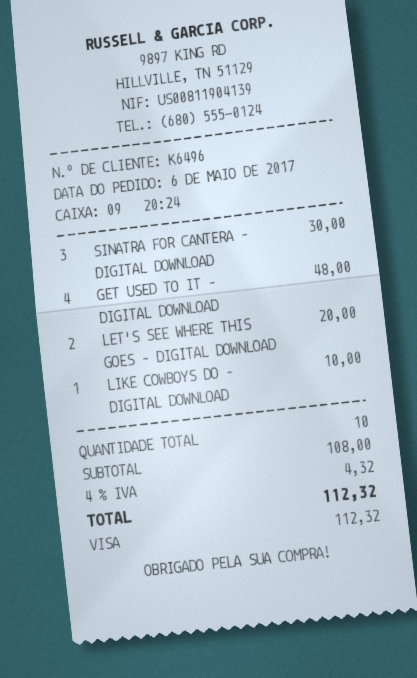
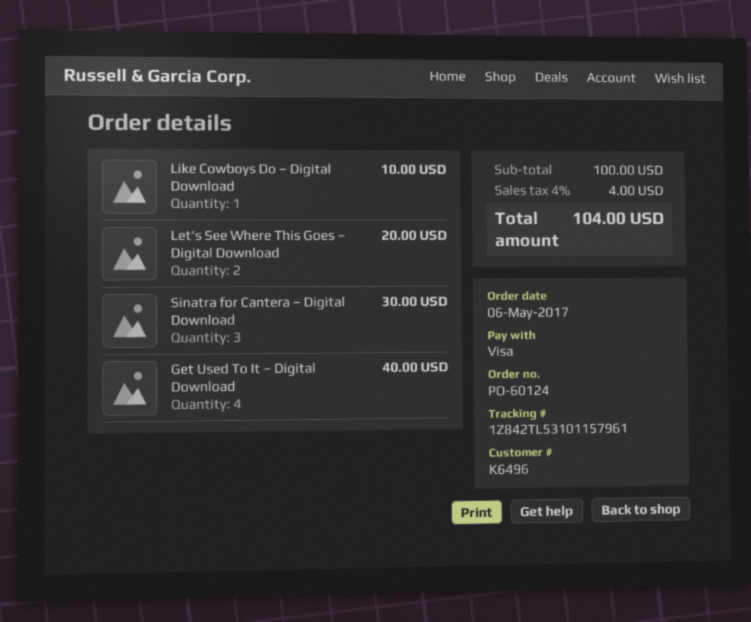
GET USED TO IT – DIGITAL DOWNLOAD: 4 for 48.00 -> 4 for 40.00
subtotal: 108.00 -> 100.00
tax: 4% = 4.32 -> 4% = 4.00
total: 112.32 -> 104.00

